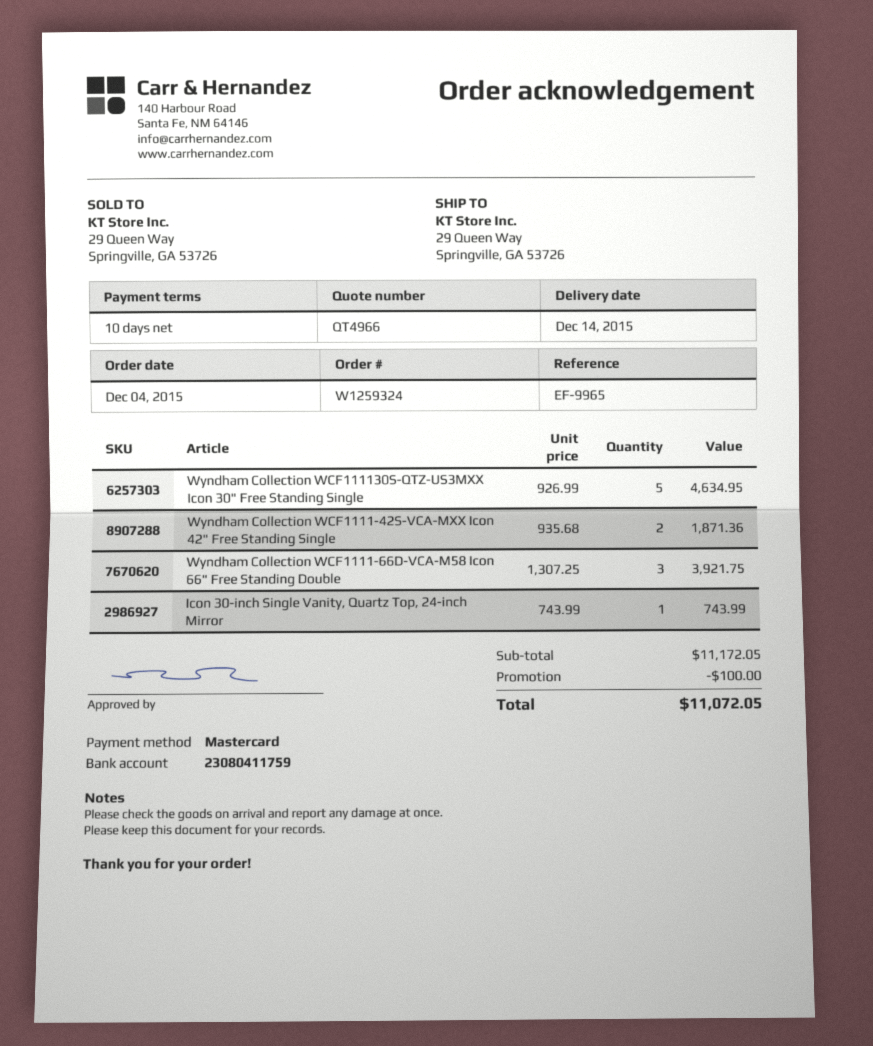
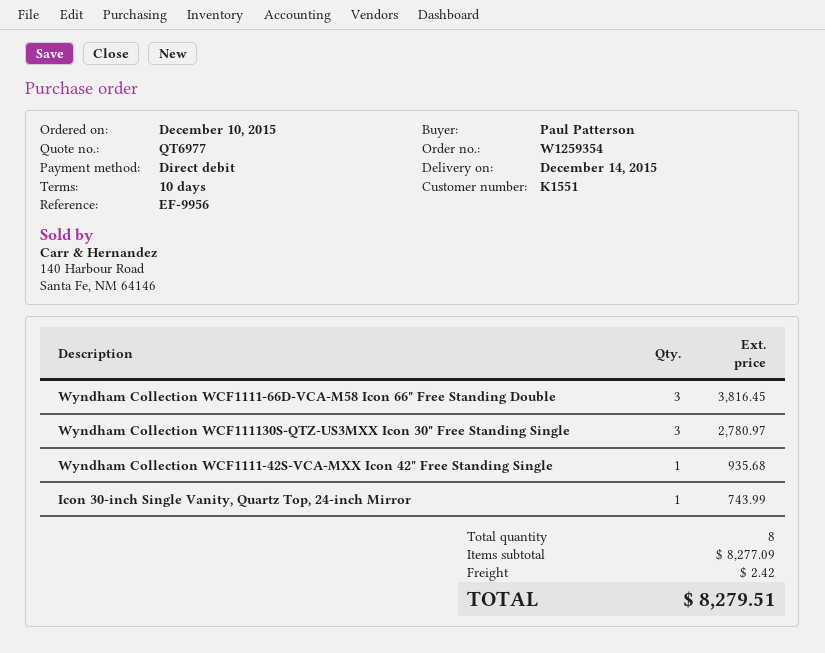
quote number: QT4966 -> QT6977
order number: W1259324 -> W1259354
order date: 2015-12-04 -> 2015-12-10
reference: EF-9965 -> EF-9956
payment method: Mastercard -> direct debit
Wyndham Collection WCF111130S-QTZ-US3MXX Icon 30" Free Standing Single: 5 for 4634.95 -> 3 for 2780.97
Wyndham Collection WCF1111-42S-VCA-MXX Icon 42" Free Standing Single: 2 for 1871.36 -> 1 for 935.68
Wyndham Collection WCF1111-66D-VCA-M58 Icon 66" Free Standing Double: 3 for 3921.75 -> 3 for 3816.45
subtotal: 11172.05 -> 8277.09
discount: 100.00 -> none
shipping: none -> 2.42
total: 11072.05 -> 8279.51

